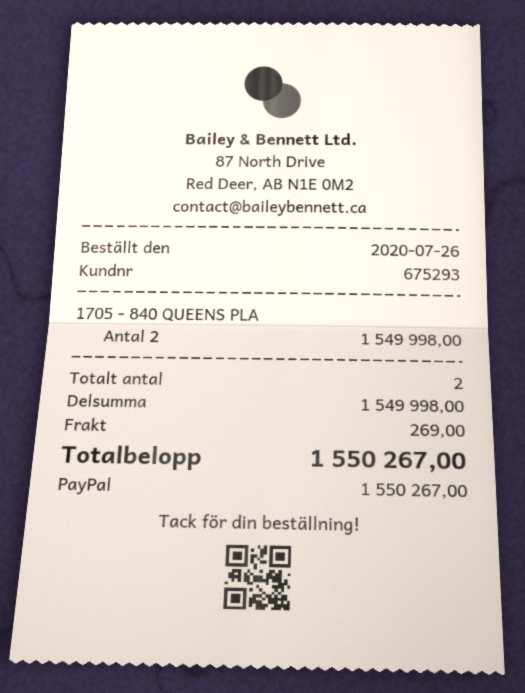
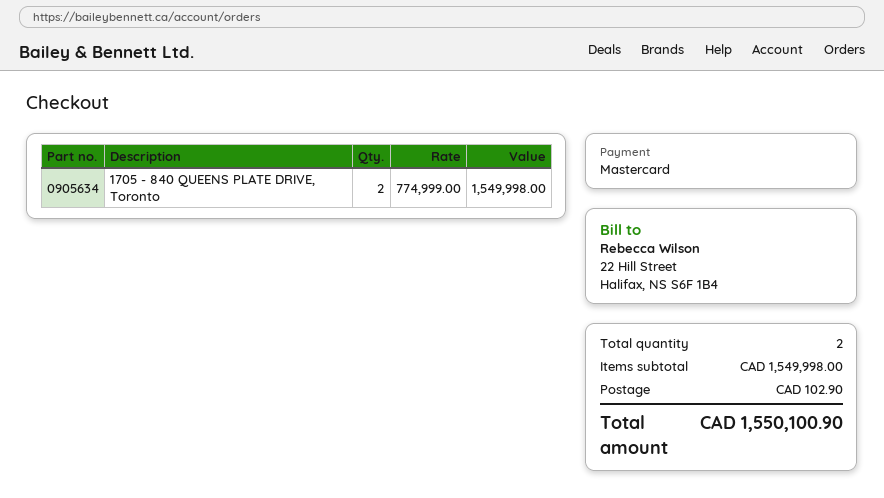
payment method: PayPal -> Mastercard
shipping: 269.00 -> 102.90
total: 1550267.00 -> 1550100.90

